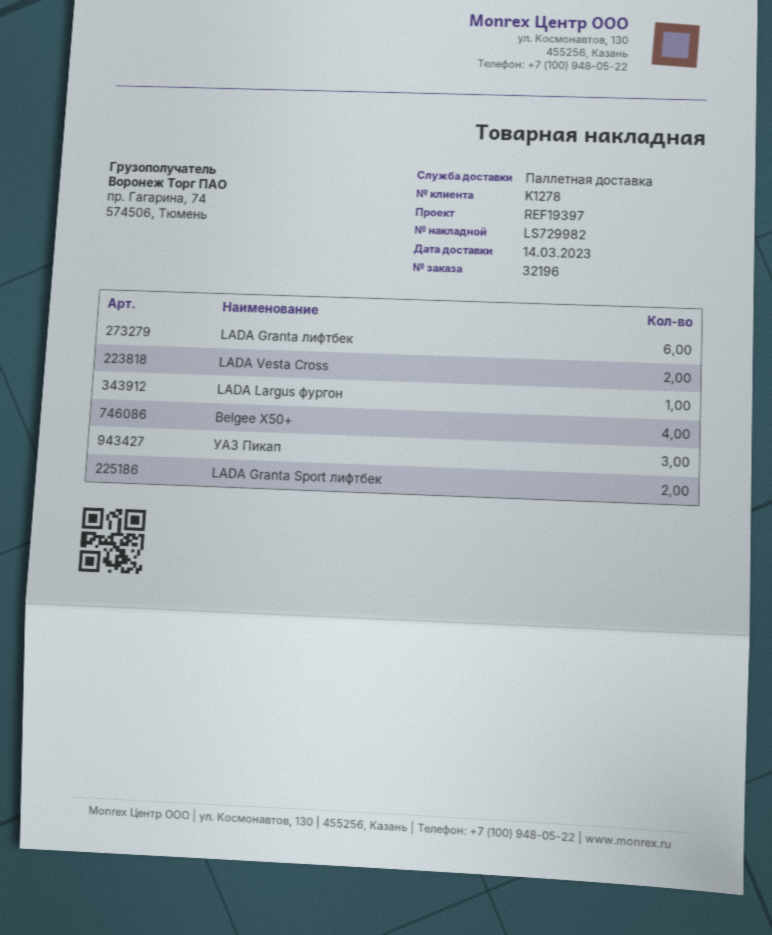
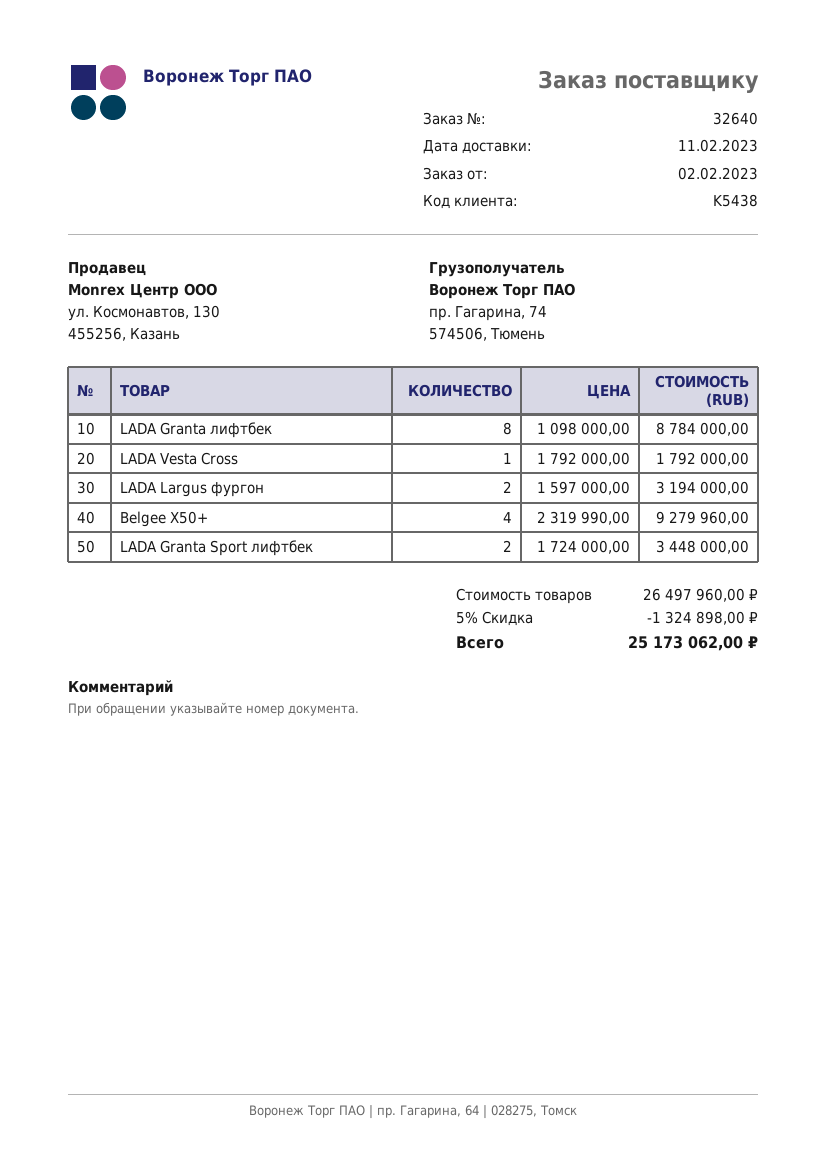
order number: 32196 -> 32640
delivery date: 2023-03-14 -> 2023-02-11
customer number: K1278 -> K5438
LADA Granta лифтбек: 6 -> 8
LADA Vesta Cross: 2 -> 1
LADA Largus фургон: 1 -> 2
УАЗ Пикап: 3 -> none

